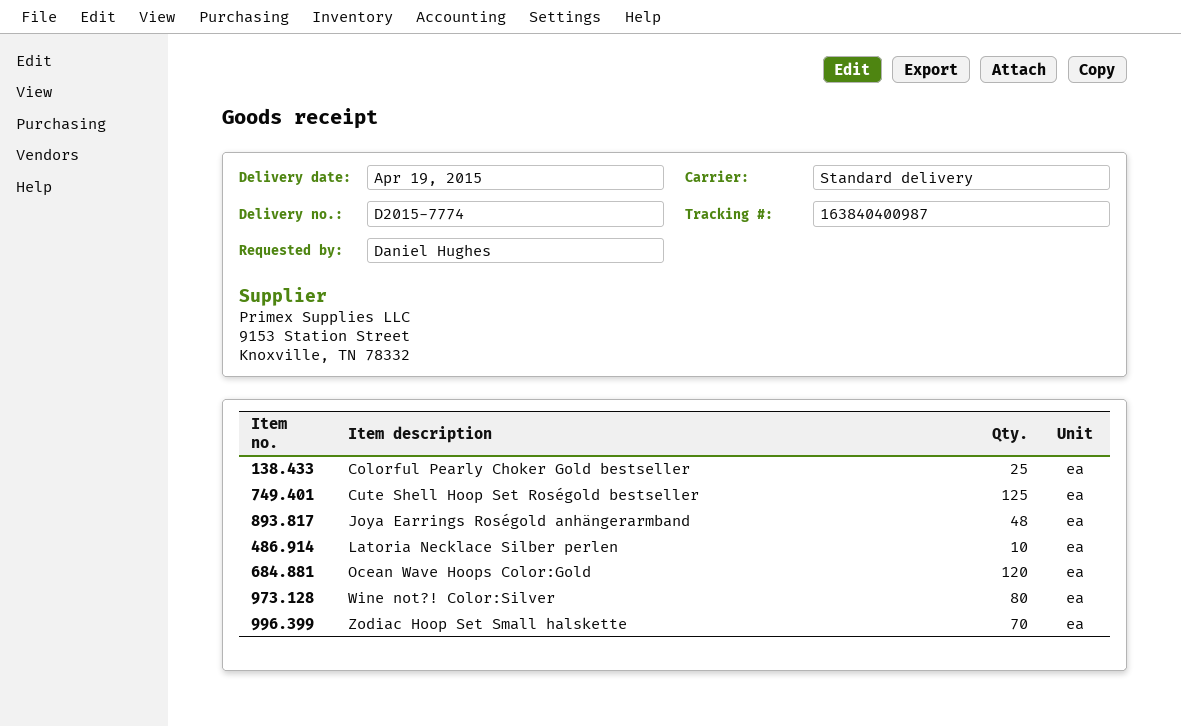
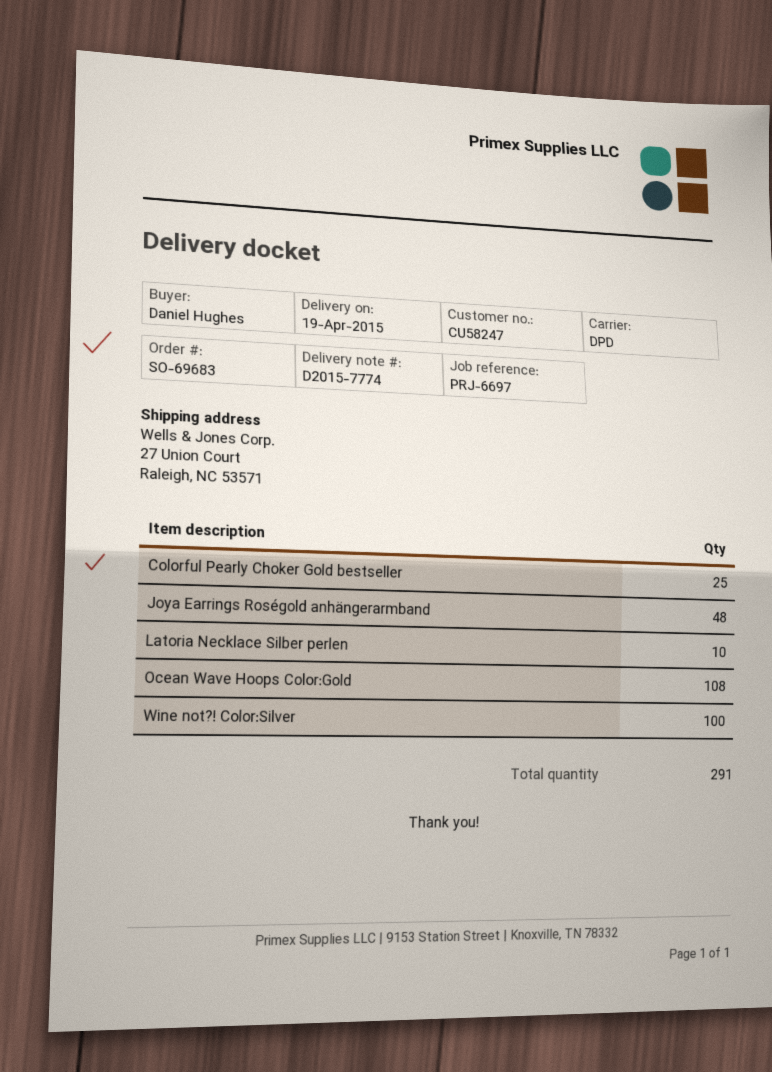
shipping method: standard -> DPD
Cute Shell Hoop Set Roségold bestseller: 125 -> none
Ocean Wave Hoops Color:Gold: 120 -> 108
Wine not?! Color:Silver: 80 -> 100
Zodiac Hoop Set Small halskette: 70 -> none

